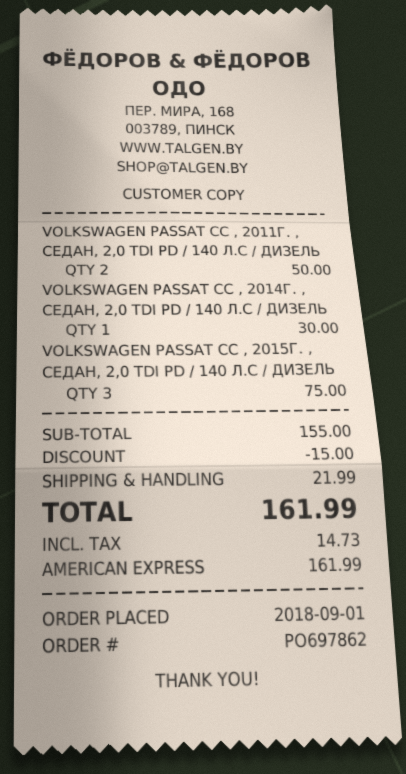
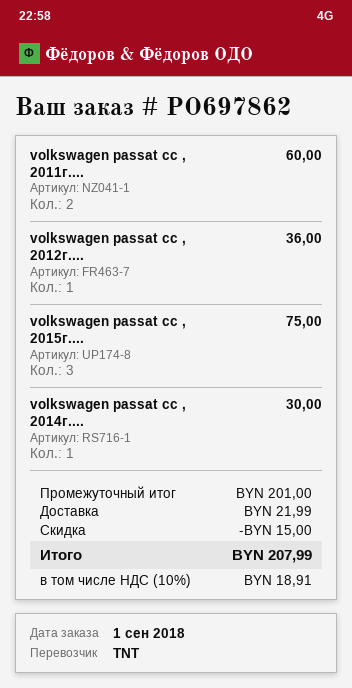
VOLKSWAGEN PASSAT CC , 2011Г. , СЕДАН, 2,0 TDI PD / 140 Л.С / ДИЗЕЛЬ: 2 for 50.00 -> 2 for 60.00
volkswagen passat cc , 2012г....: none -> 1 for 36.00
subtotal: 155.00 -> 201.00
tax: 14.73 -> 18.91
total: 161.99 -> 207.99

